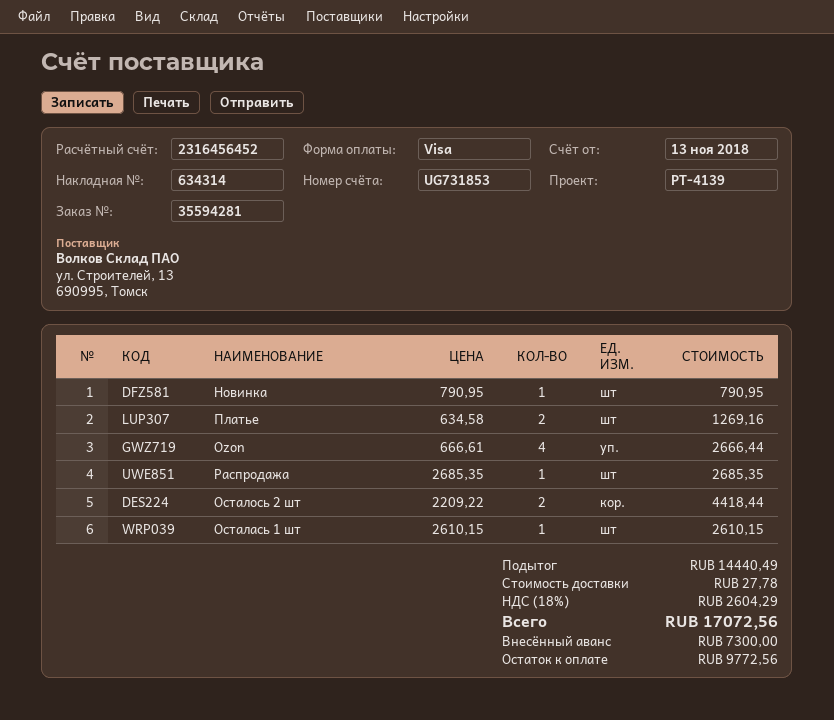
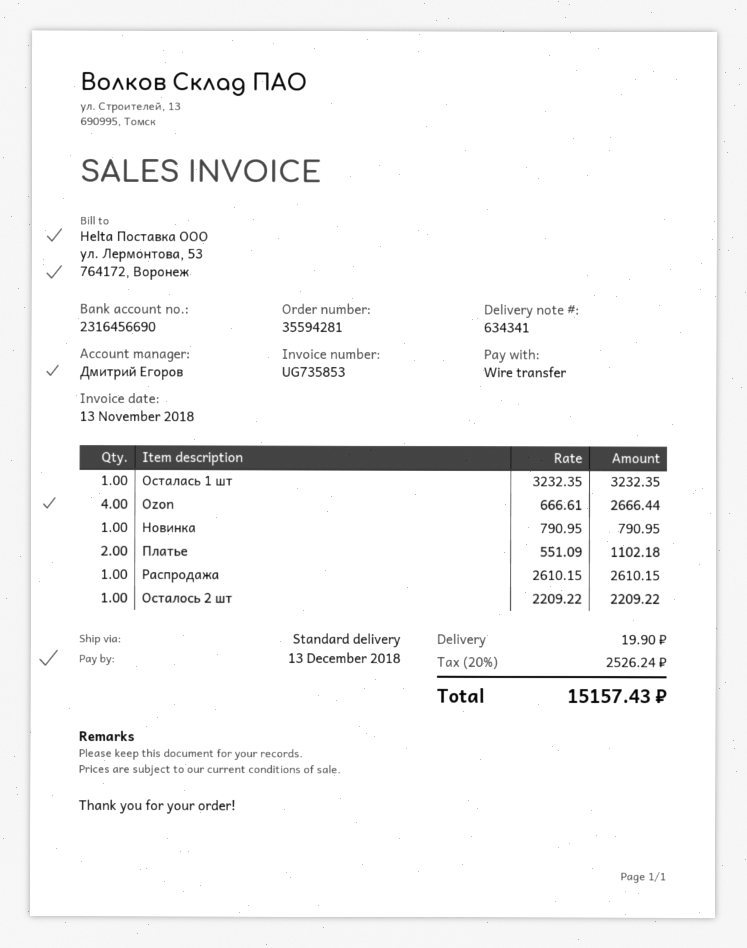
delivery note number: 634314 -> 634341
invoice number: UG731853 -> UG735853
payment method: Visa -> bank transfer
bank account: 2316456452 -> 2316456690
Платье: 2 x 634.58 = 1269.16 -> 2 x 551.09 = 1102.18
Распродажа: 1 x 2685.35 = 2685.35 -> 1 x 2610.15 = 2610.15
Осталось 2 шт: 2 x 2209.22 = 4418.44 -> 1 x 2209.22 = 2209.22
Осталась 1 шт: 1 x 2610.15 = 2610.15 -> 1 x 3232.35 = 3232.35
shipping: 27.78 -> 19.90
tax: 18% = 2604.29 -> 20% = 2526.24
total: 17072.56 -> 15157.43

